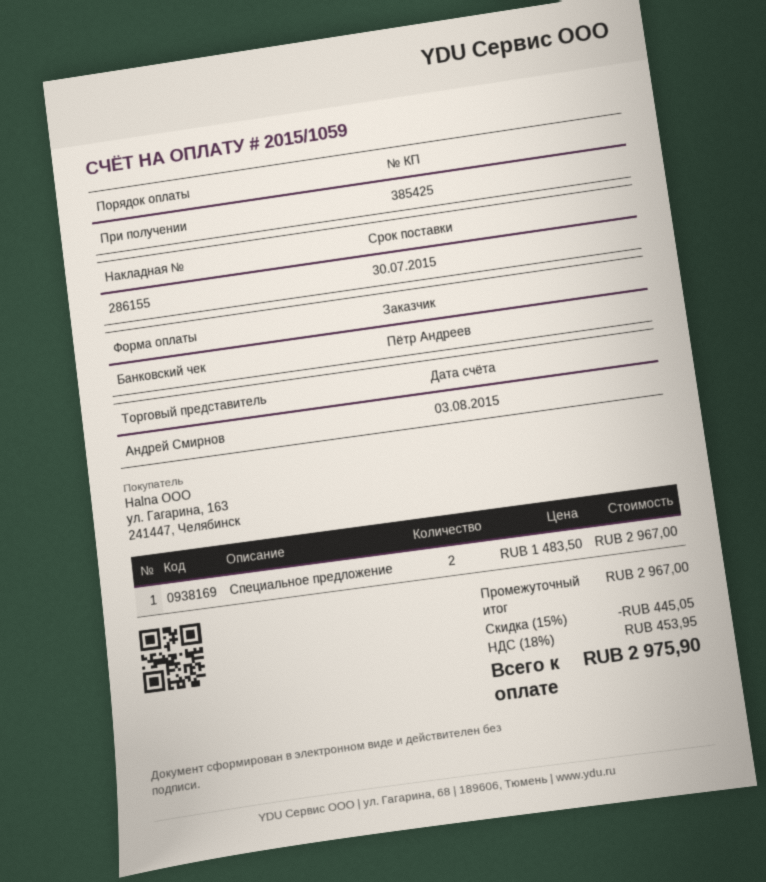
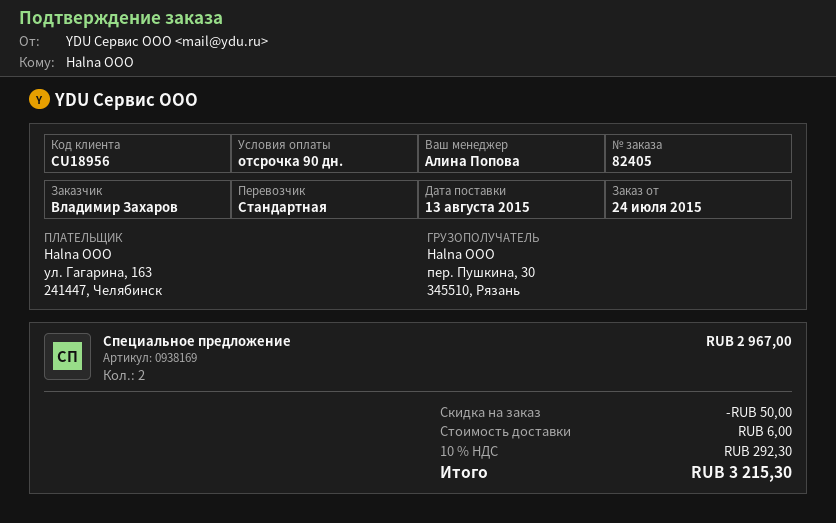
delivery date: 2015-07-30 -> 2015-08-13
payment terms: on receipt -> 90 days
ordered by: Пётр Андреев -> Владимир Захаров
sales rep: Андрей Смирнов -> Алина Попова
discount: 445.05 -> 50.00
shipping: none -> 6.00
tax: 18% = 453.95 -> 10% = 292.30
total: 2975.90 -> 3215.30

